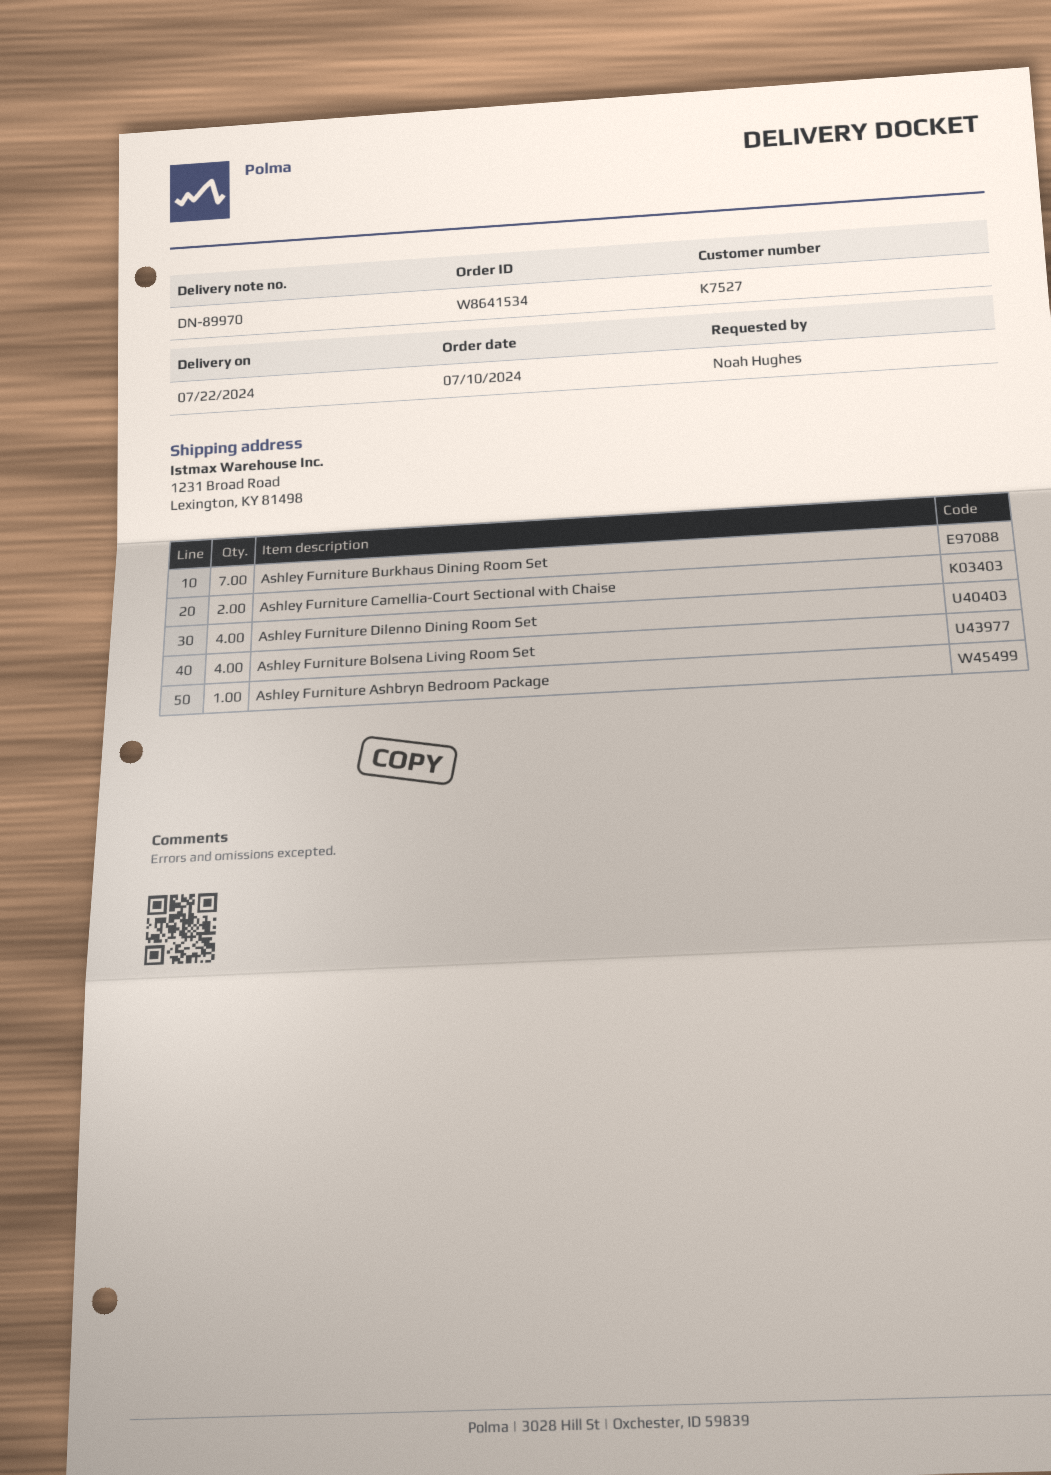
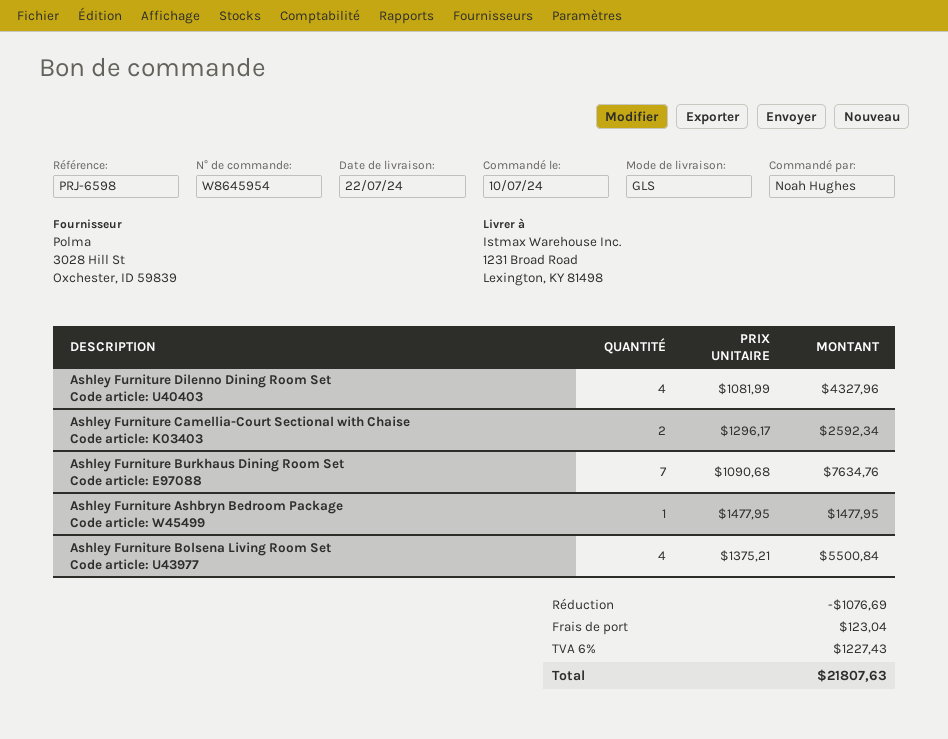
order number: W8641534 -> W8645954

